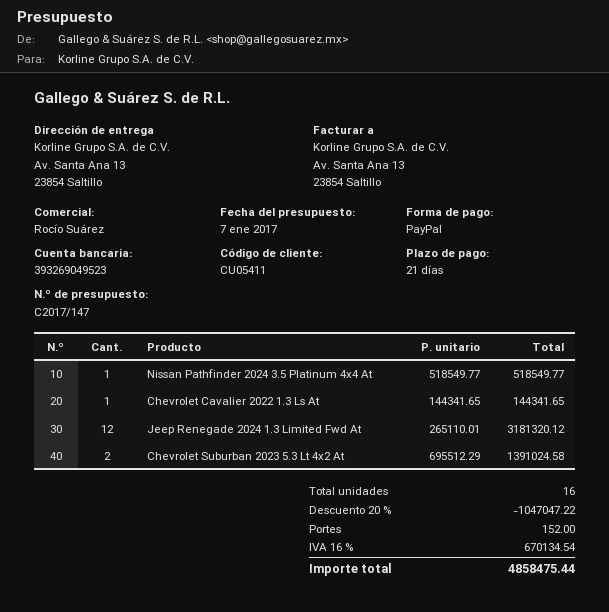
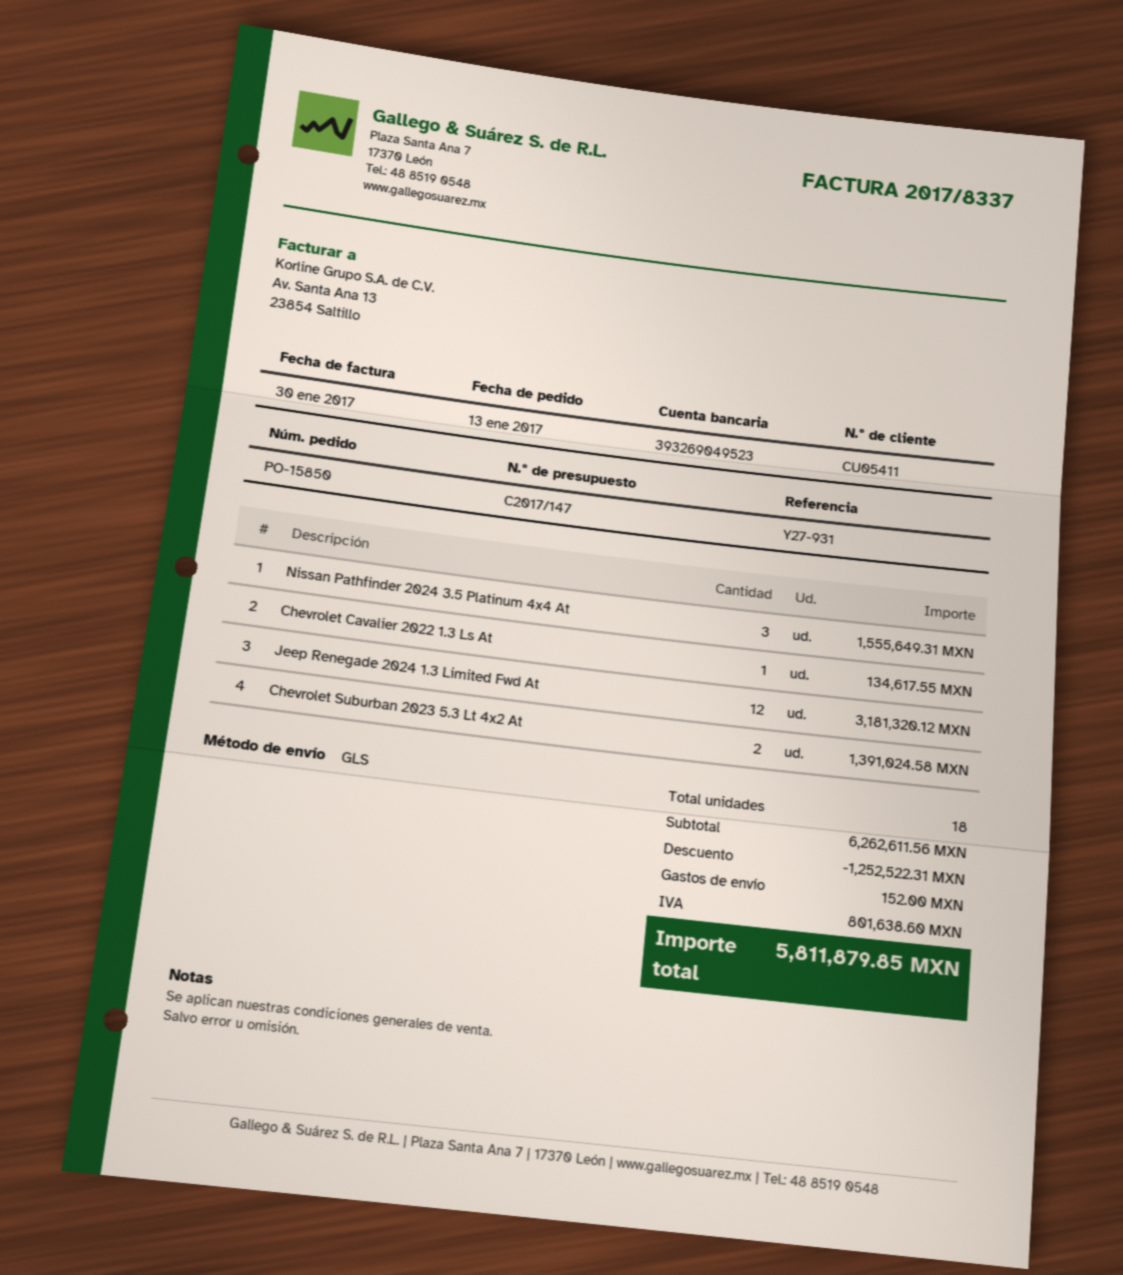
Nissan Pathfinder 2024 3.5 Platinum 4x4 At: 1 for 518549.77 -> 3 for 1555649.31
Chevrolet Cavalier 2022 1.3 Ls At: 1 for 144341.65 -> 1 for 134617.55
total quantity: 16 -> 18
discount: 1047047.22 -> 1252522.31
tax: 670134.54 -> 801638.60
total: 4858475.44 -> 5811879.85

